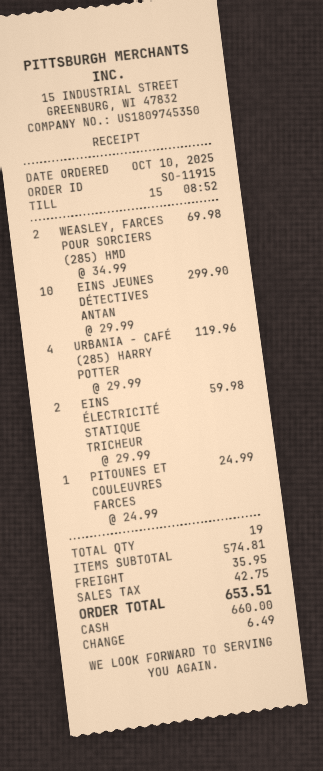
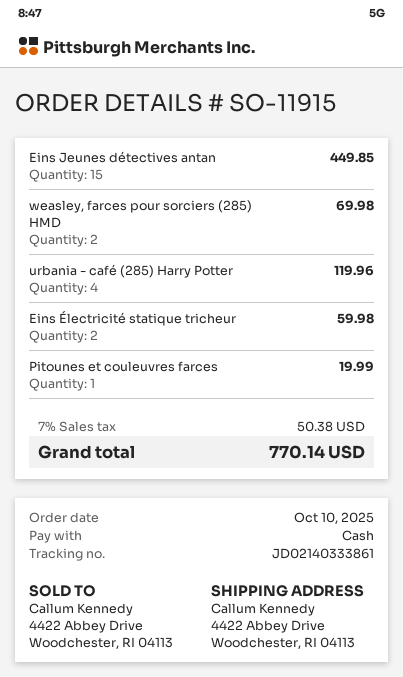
EINS JEUNES DÉTECTIVES ANTAN: 10 for 299.90 -> 15 for 449.85
PITOUNES ET COULEUVRES FARCES: 1 for 24.99 -> 1 for 19.99
shipping: 35.95 -> none
tax: 42.75 -> 50.38
total: 653.51 -> 770.14

